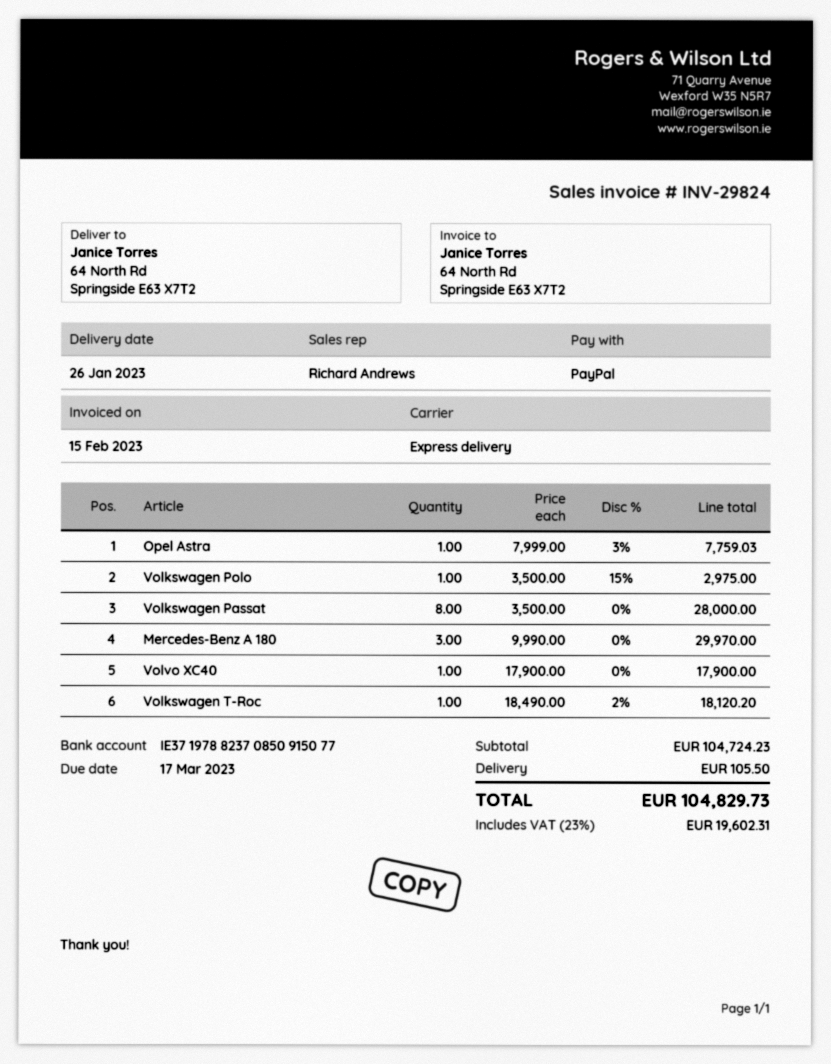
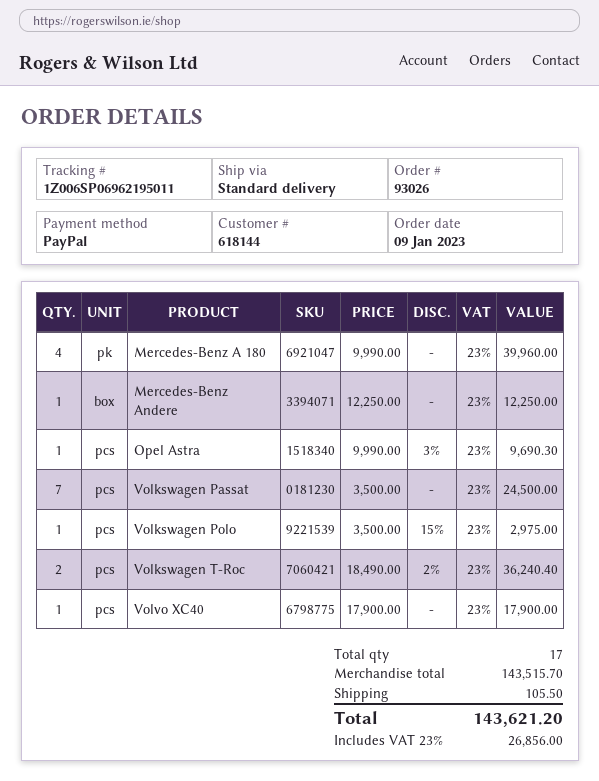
shipping method: express -> standard
Opel Astra: 1 x 7999.00 - 3% = 7759.03 -> 1 x 9990.00 - 3% = 9690.30
Volkswagen Passat: 8 x 3500.00 = 28000.00 -> 7 x 3500.00 = 24500.00
Mercedes-Benz A 180: 3 x 9990.00 = 29970.00 -> 4 x 9990.00 = 39960.00
Volkswagen T-Roc: 1 x 18490.00 - 2% = 18120.20 -> 2 x 18490.00 - 2% = 36240.40
Mercedes-Benz Andere: none -> 1 x 12250.00 = 12250.00
subtotal: 104724.23 -> 143515.70
tax: 23% = 19602.31 -> 23% = 26856.00
total: 104829.73 -> 143621.20

